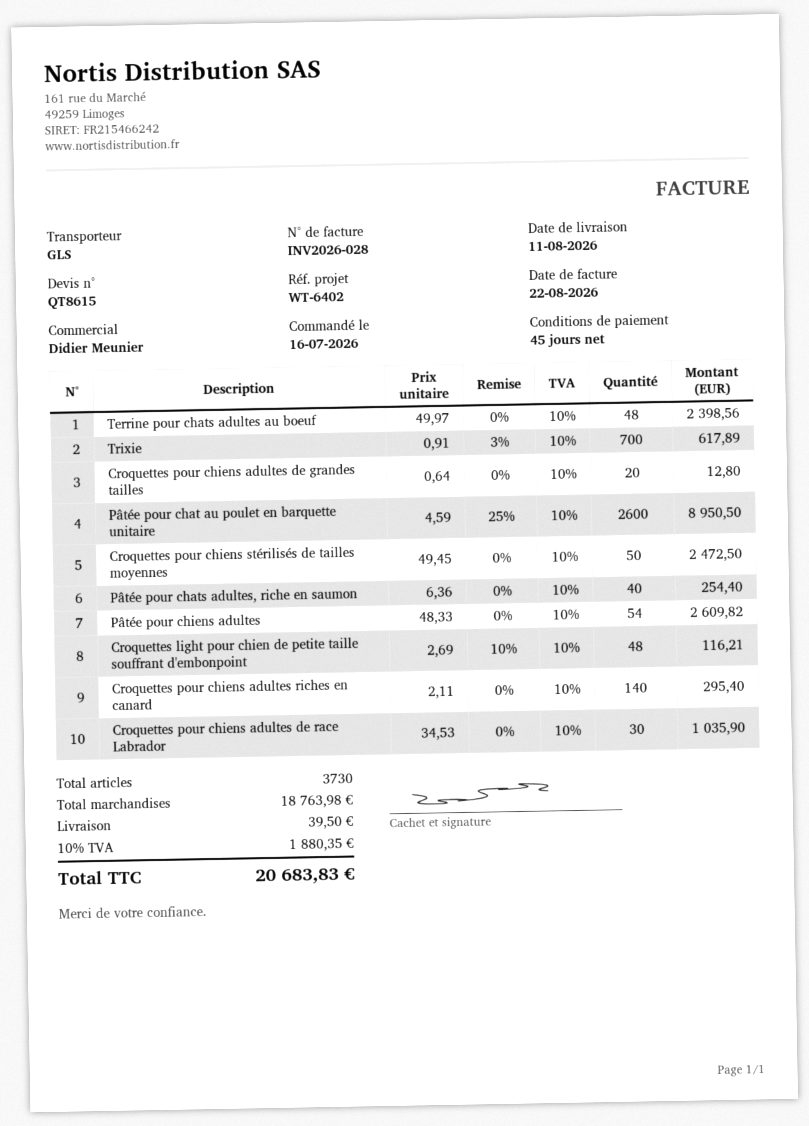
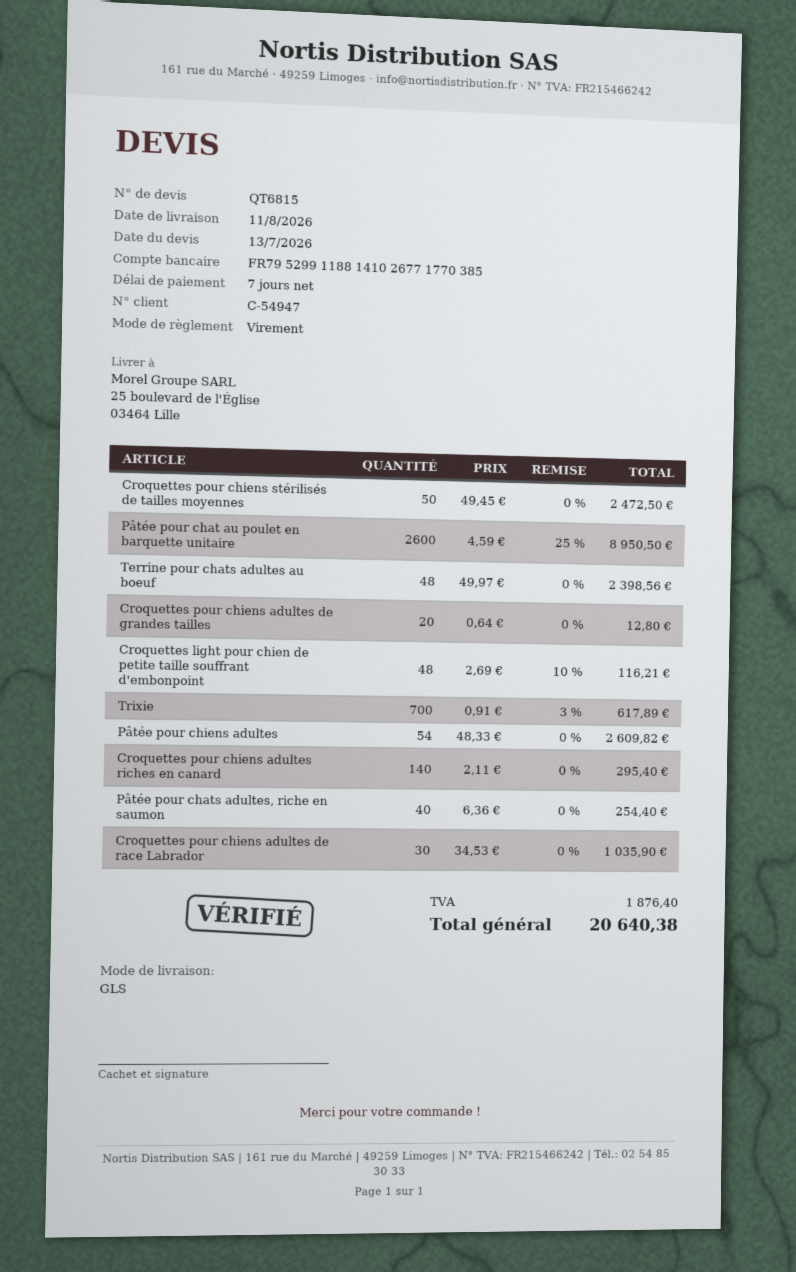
quote number: QT8615 -> QT6815
payment terms: 45 days -> 7 days
shipping: 39.50 -> none
tax: 1880.35 -> 1876.40
total: 20683.83 -> 20640.38

